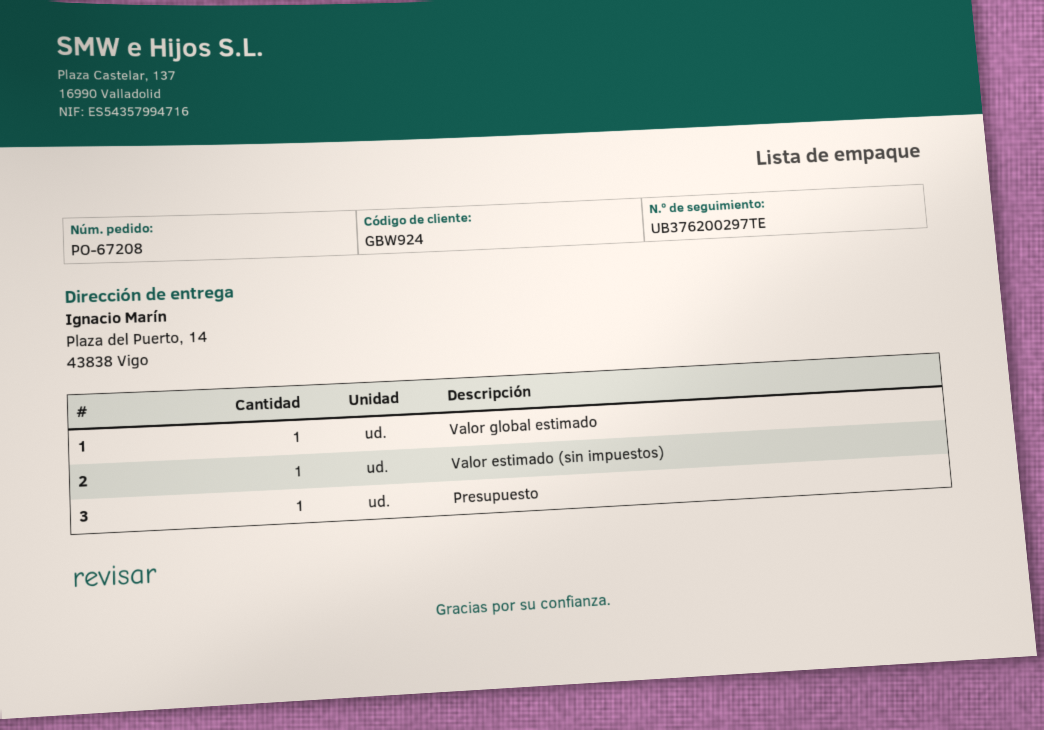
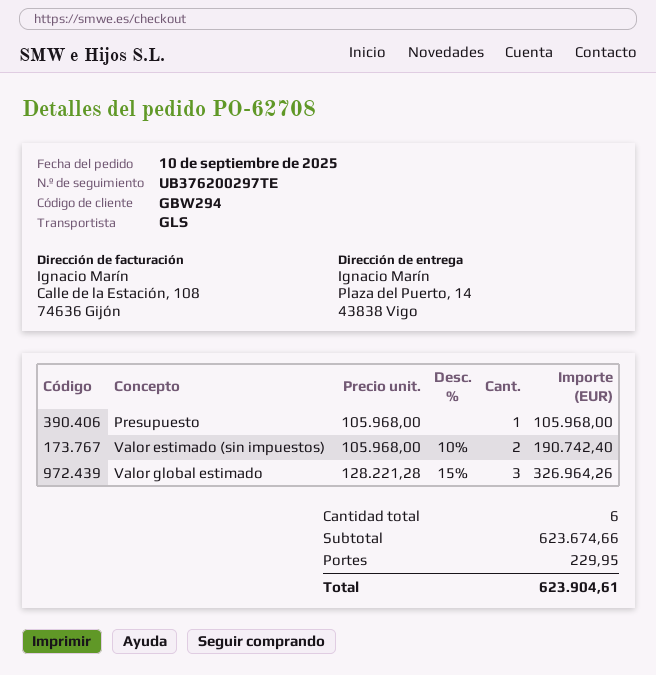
order number: PO-67208 -> PO-62708
customer number: GBW924 -> GBW294
Valor global estimado: 1 -> 3
Valor estimado (sin impuestos): 1 -> 2

